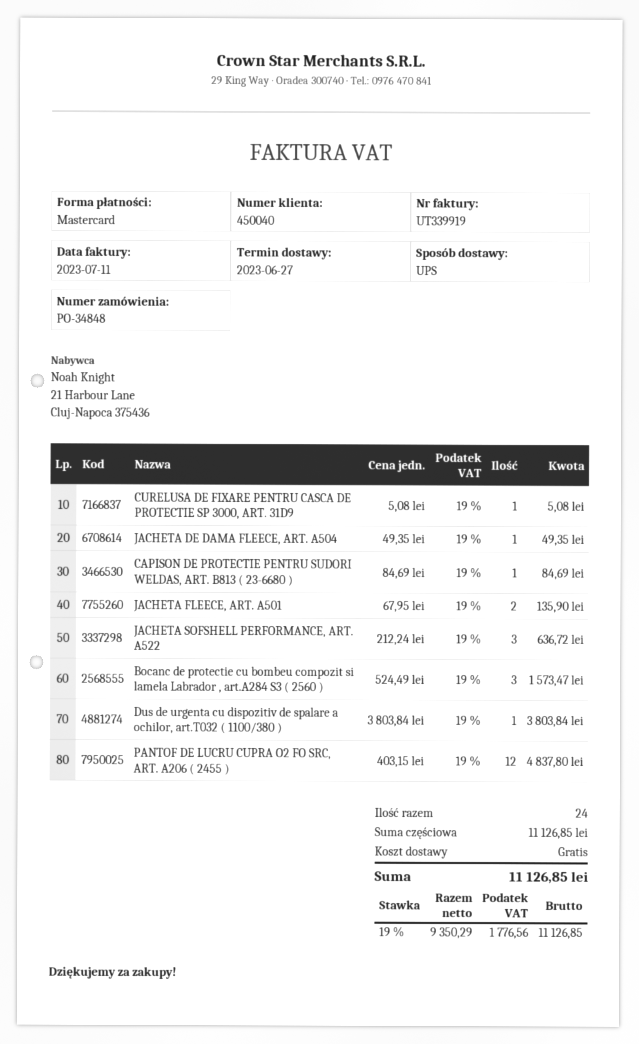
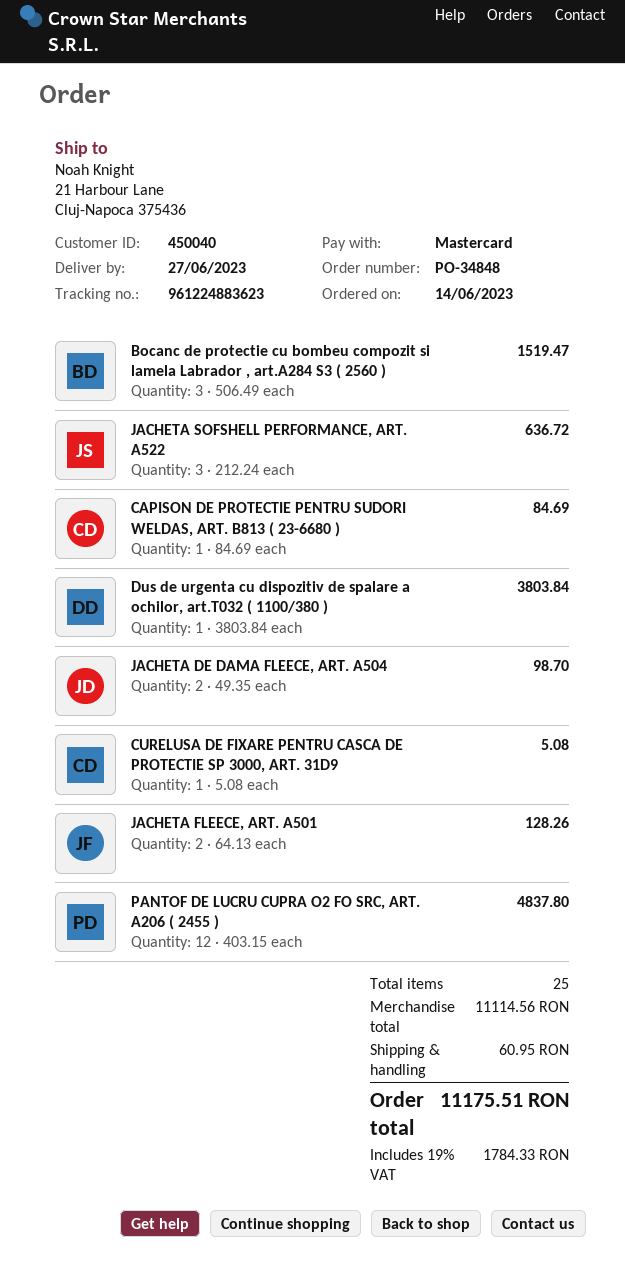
JACHETA DE DAMA FLEECE, ART. A504: 1 x 49.35 = 49.35 -> 2 x 49.35 = 98.70
JACHETA FLEECE, ART. A501: 2 x 67.95 = 135.90 -> 2 x 64.13 = 128.26
Bocanc de protectie cu bombeu compozit si lamela Labrador , art.A284 S3 ( 2560 ): 3 x 524.49 = 1573.47 -> 3 x 506.49 = 1519.47
total quantity: 24 -> 25
subtotal: 11126.85 -> 11114.56
shipping: 0.00 -> 60.95
tax: 19% = 1776.56 -> 19% = 1784.33
total: 11126.85 -> 11175.51

